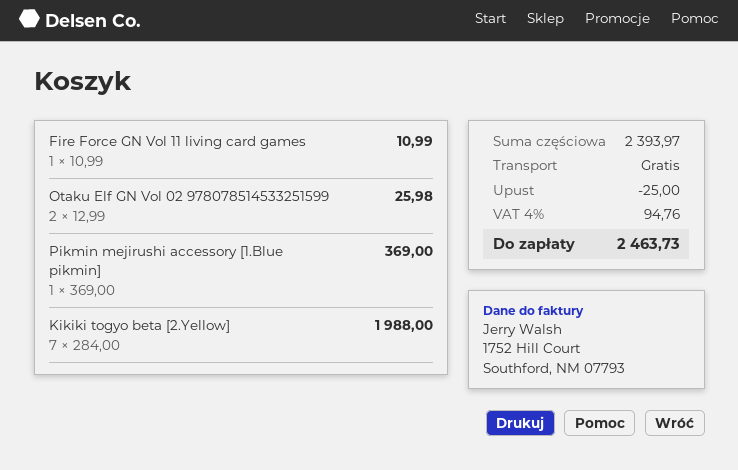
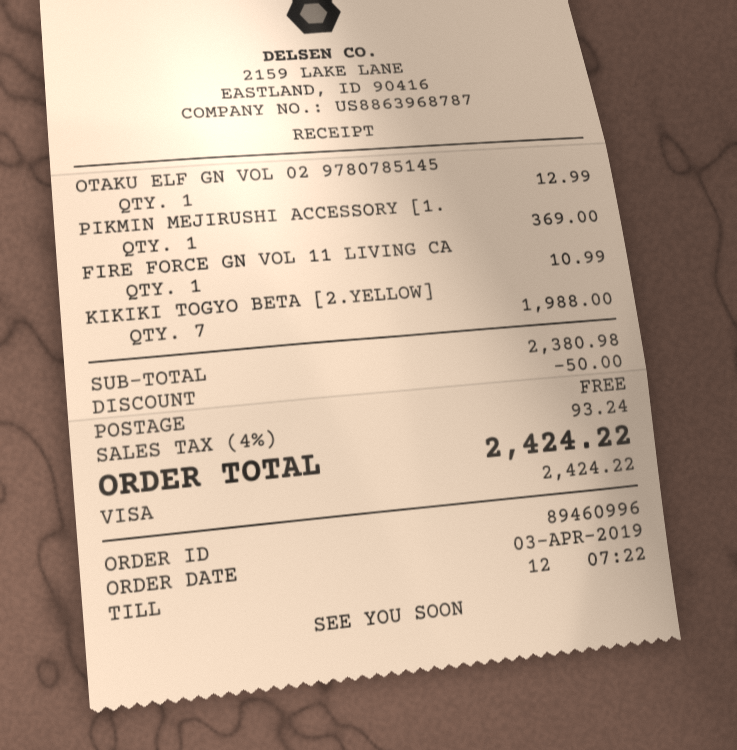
Otaku Elf GN Vol 02 978078514533251599: 2 for 25.98 -> 1 for 12.99
subtotal: 2393.97 -> 2380.98
discount: 25.00 -> 50.00
tax: 4% = 94.76 -> 4% = 93.24
total: 2463.73 -> 2424.22

